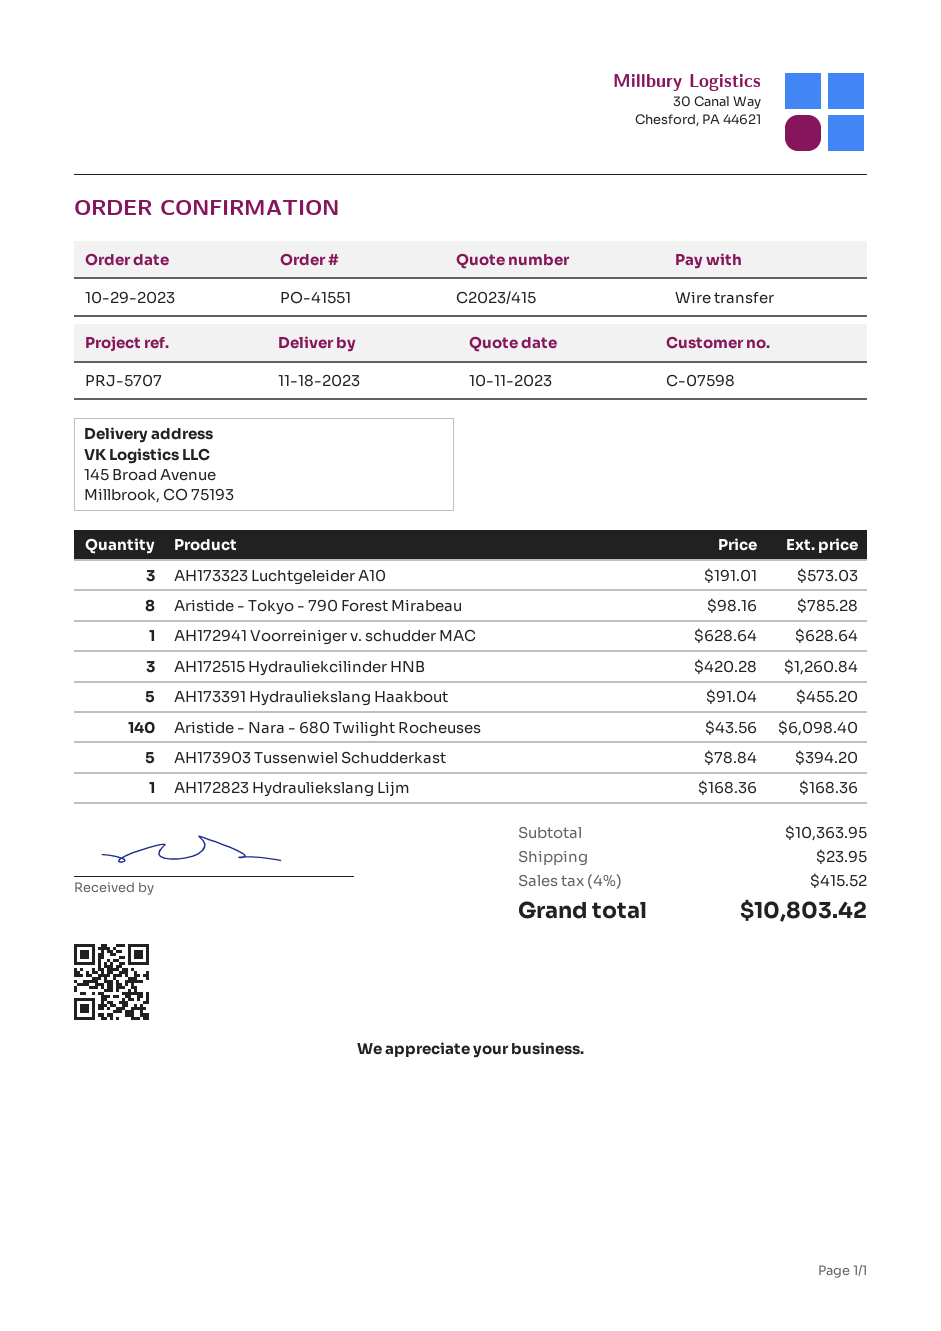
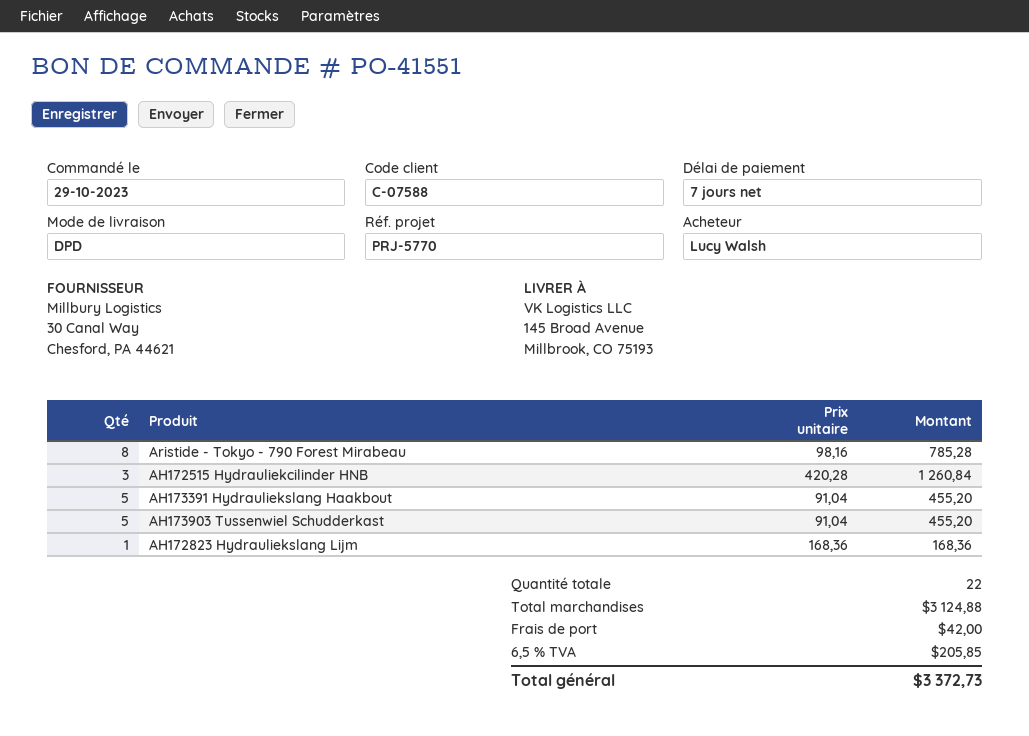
customer number: C-07598 -> C-07588
reference: PRJ-5707 -> PRJ-5770
AH173323 Luchtgeleider A10: 3 x 191.01 = 573.03 -> none
AH172941 Voorreiniger v. schudder MAC: 1 x 628.64 = 628.64 -> none
Aristide - Nara - 680 Twilight Rocheuses: 140 x 43.56 = 6098.40 -> none
AH173903 Tussenwiel Schudderkast: 5 x 78.84 = 394.20 -> 5 x 91.04 = 455.20
subtotal: 10363.95 -> 3124.88
shipping: 23.95 -> 42.00
tax: 4% = 415.52 -> 6.5% = 205.85
total: 10803.42 -> 3372.73

